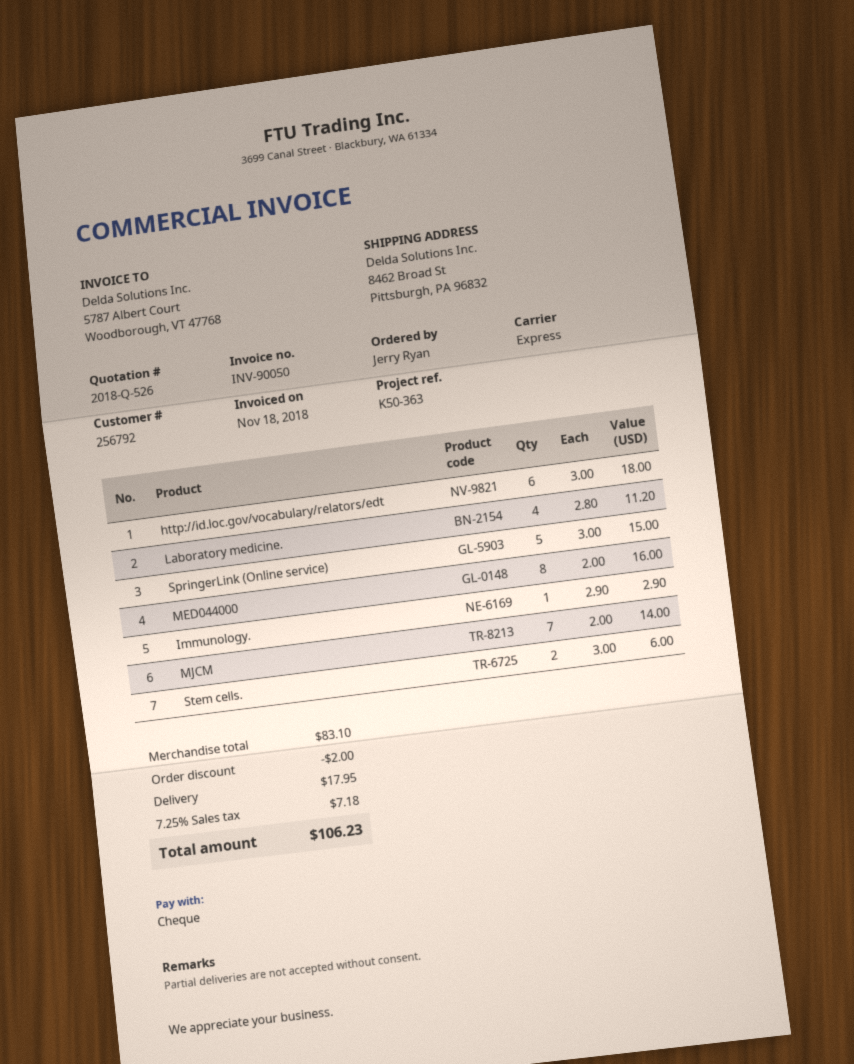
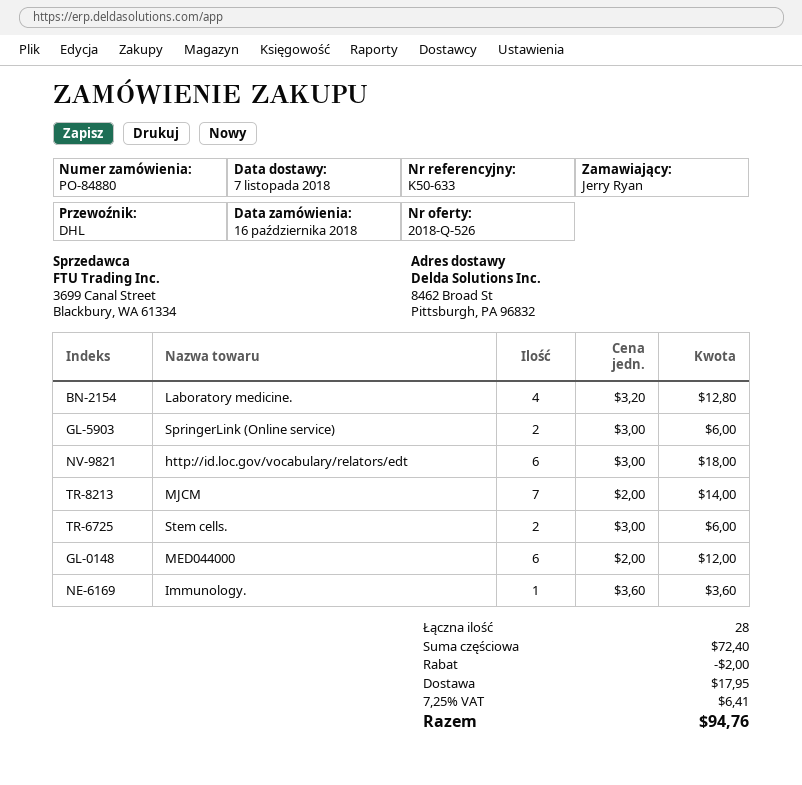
reference: K50-363 -> K50-633
shipping method: express -> DHL
Laboratory medicine.: 4 x 2.80 = 11.20 -> 4 x 3.20 = 12.80
SpringerLink (Online service): 5 x 3.00 = 15.00 -> 2 x 3.00 = 6.00
MED044000: 8 x 2.00 = 16.00 -> 6 x 2.00 = 12.00
Immunology.: 1 x 2.90 = 2.90 -> 1 x 3.60 = 3.60
subtotal: 83.10 -> 72.40
tax: 7.25% = 7.18 -> 7.25% = 6.41
total: 106.23 -> 94.76

